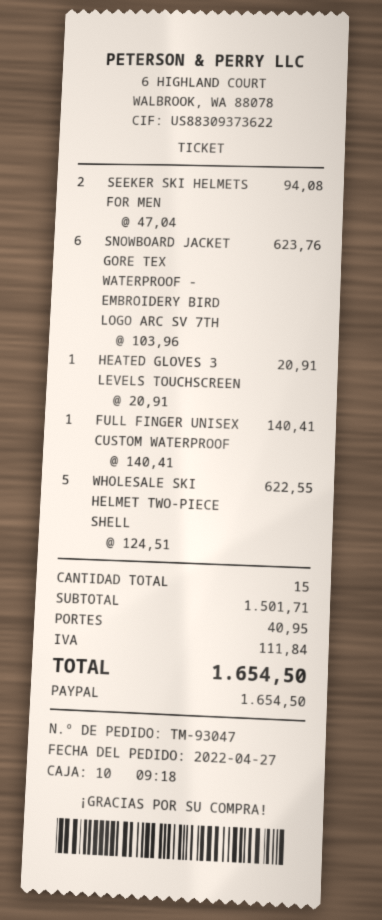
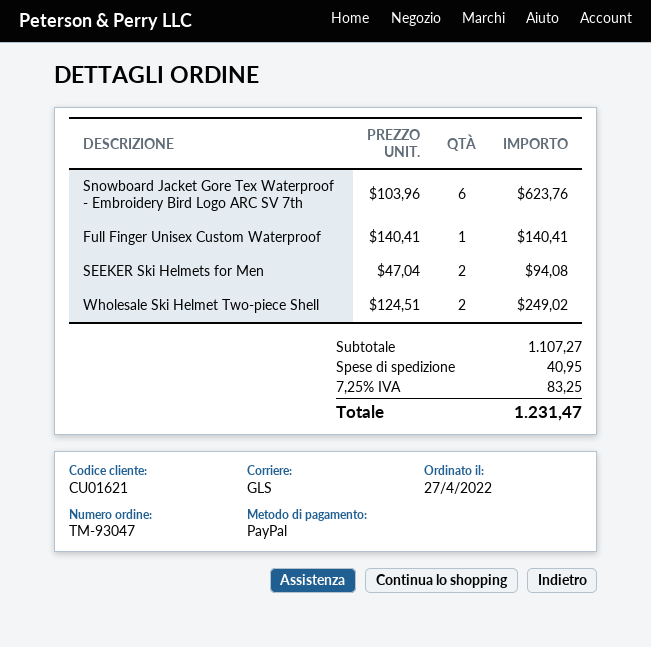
HEATED GLOVES 3 LEVELS TOUCHSCREEN: 1 x 20.91 = 20.91 -> none
WHOLESALE SKI HELMET TWO-PIECE SHELL: 5 x 124.51 = 622.55 -> 2 x 124.51 = 249.02
subtotal: 1501.71 -> 1107.27
tax: 111.84 -> 83.25
total: 1654.50 -> 1231.47

